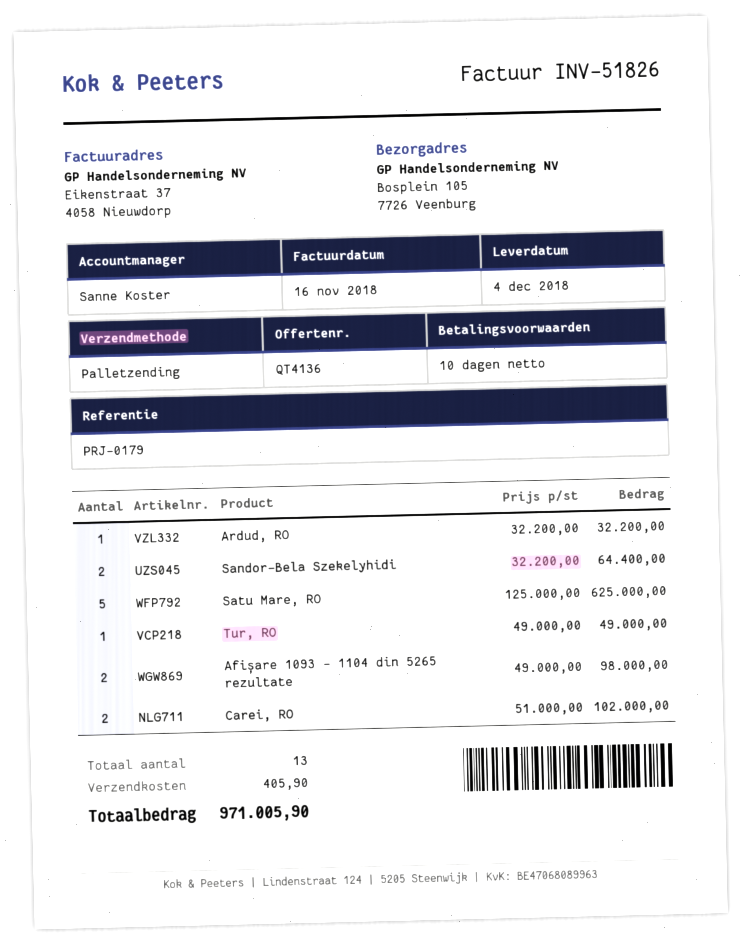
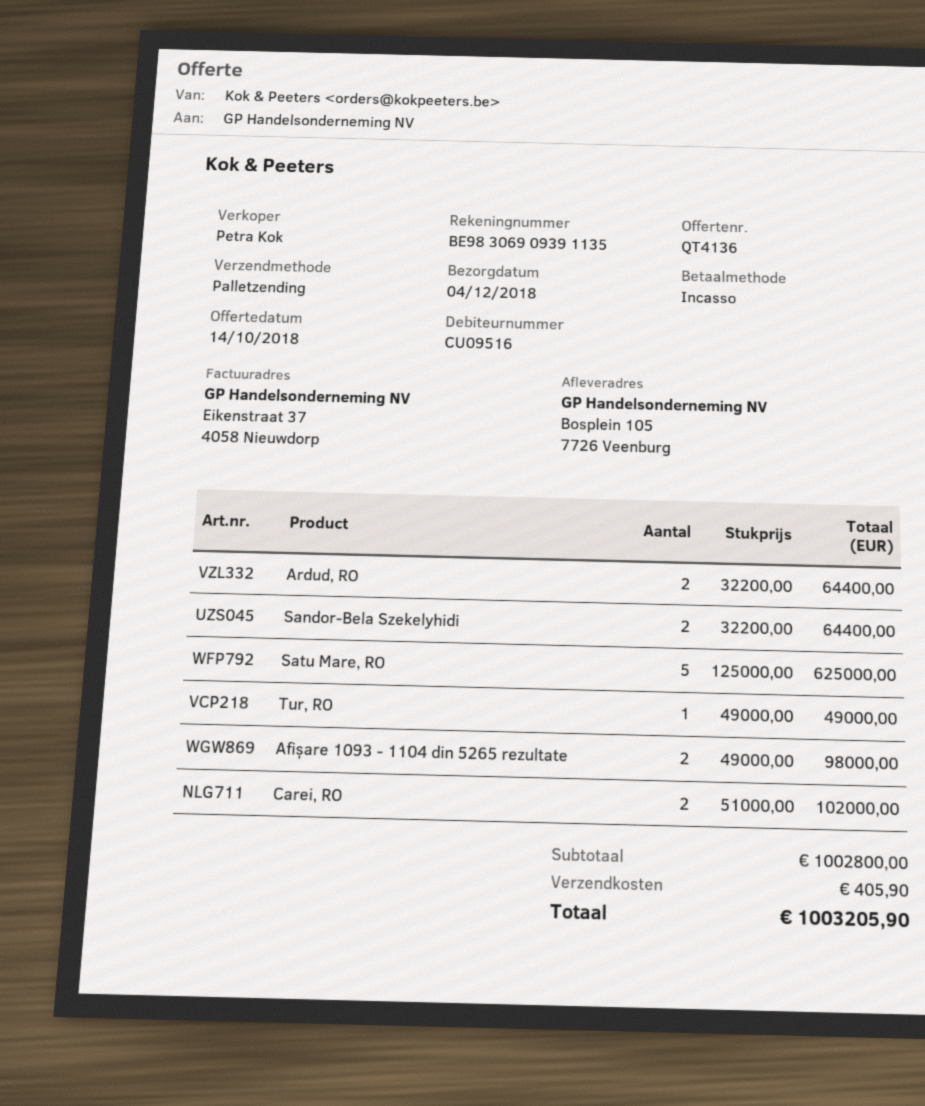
sales rep: Sanne Koster -> Petra Kok
Ardud, RO: 1 x 32200.00 = 32200.00 -> 2 x 32200.00 = 64400.00
total: 971005.90 -> 1003205.90

